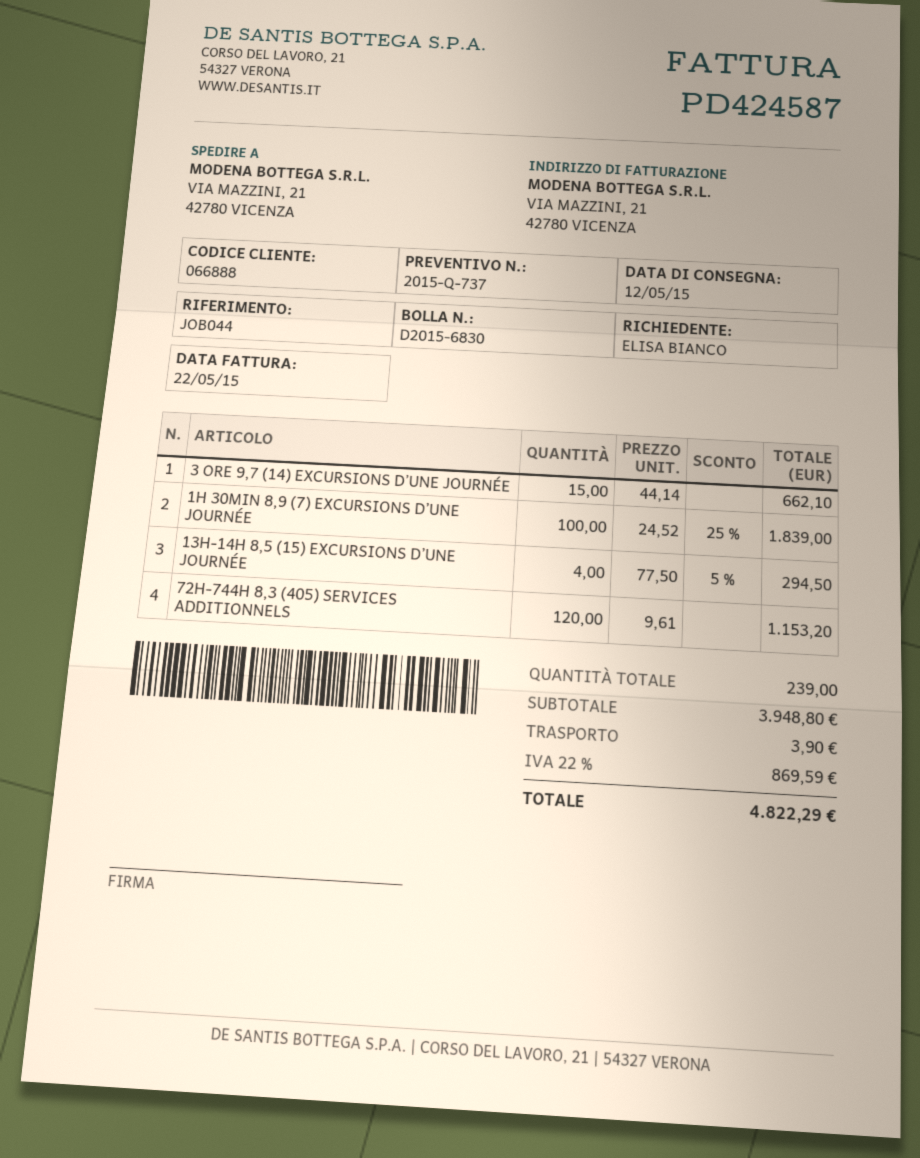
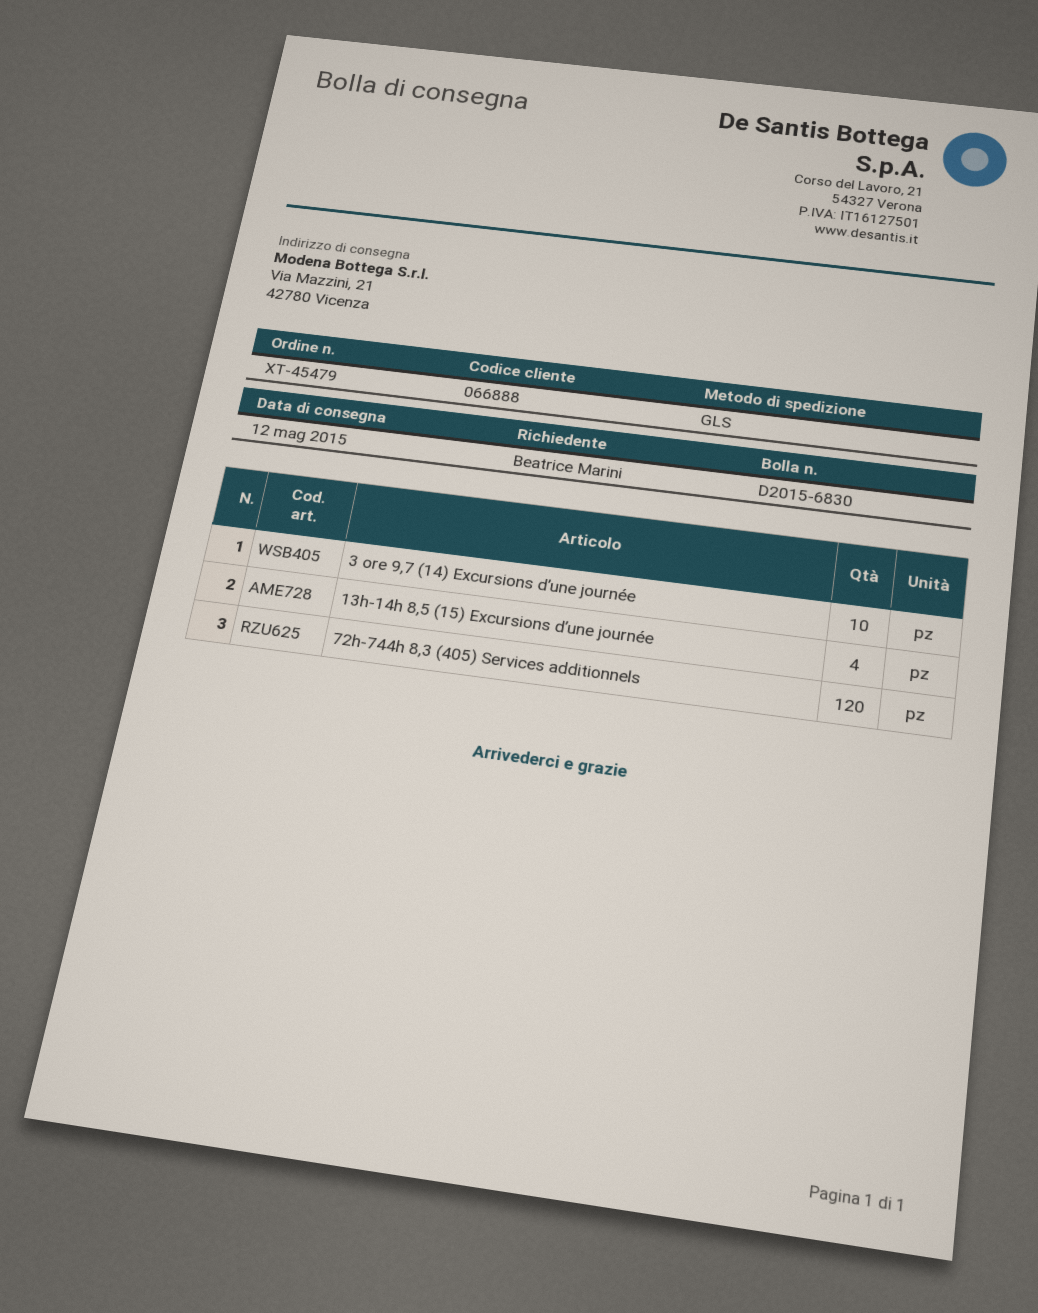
ordered by: ELISA BIANCO -> Beatrice Marini
3 ORE 9,7 (14) EXCURSIONS D’UNE JOURNÉE: 15 -> 10
1H 30MIN 8,9 (7) EXCURSIONS D’UNE JOURNÉE: 100 -> none

